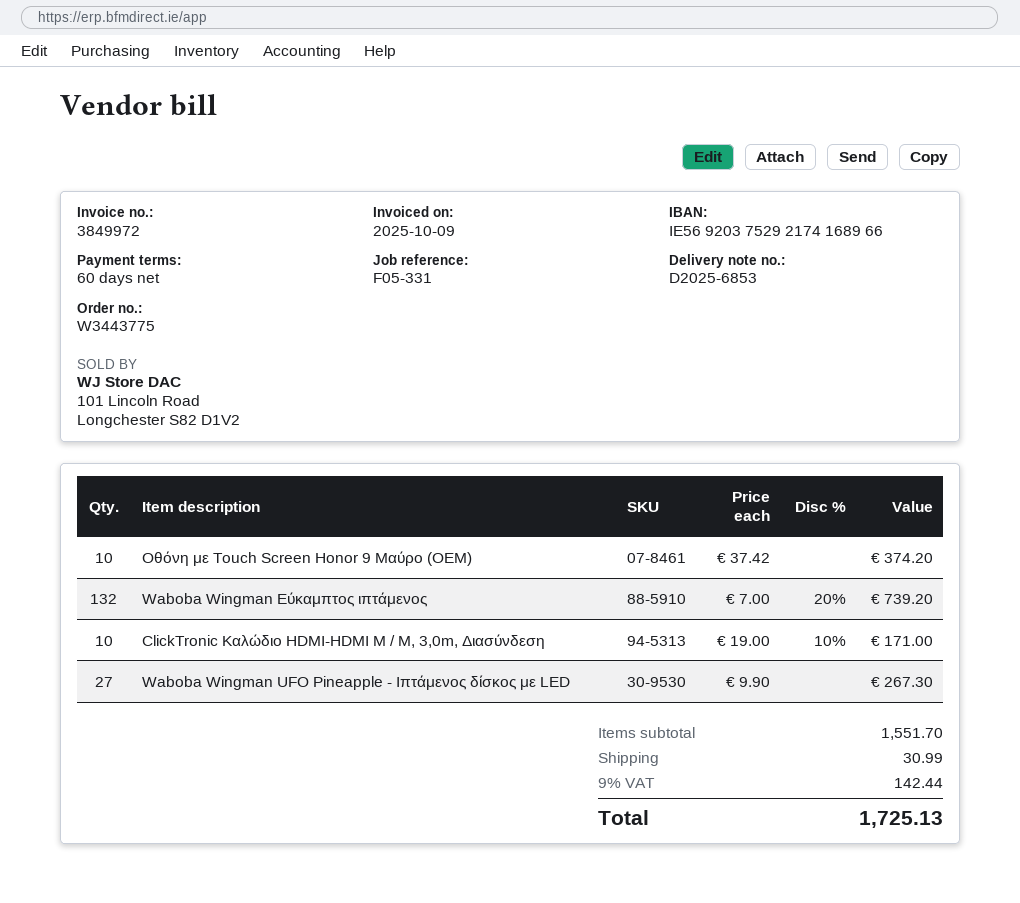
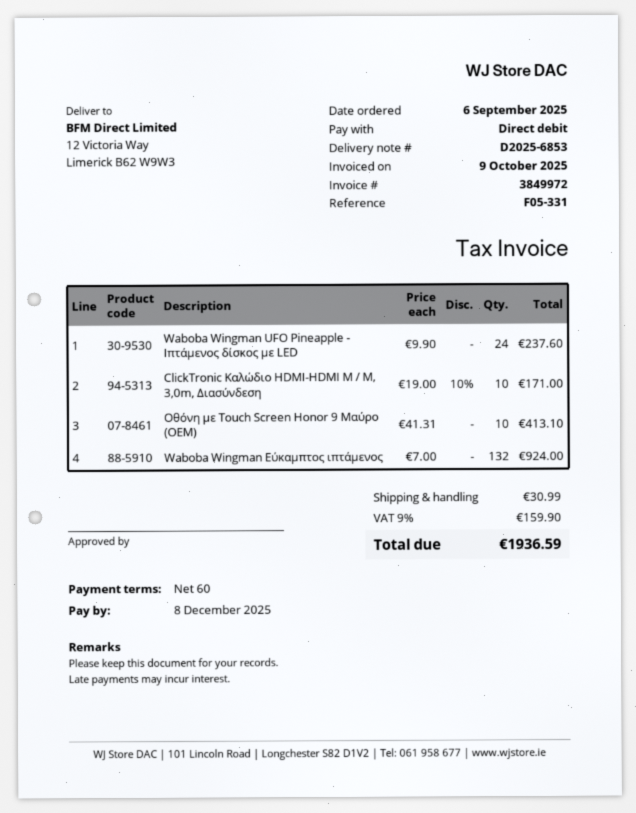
Οθόνη με Touch Screen Honor 9 Μαύρο (OEM): 10 x 37.42 = 374.20 -> 10 x 41.31 = 413.10
Waboba Wingman Εύκαμπτος ιπτάμενος: 132 x 7.00 - 20% = 739.20 -> 132 x 7.00 = 924.00
Waboba Wingman UFO Pineapple - Ιπτάμενος δίσκος με LED: 27 x 9.90 = 267.30 -> 24 x 9.90 = 237.60
tax: 9% = 142.44 -> 9% = 159.90
total: 1725.13 -> 1936.59

